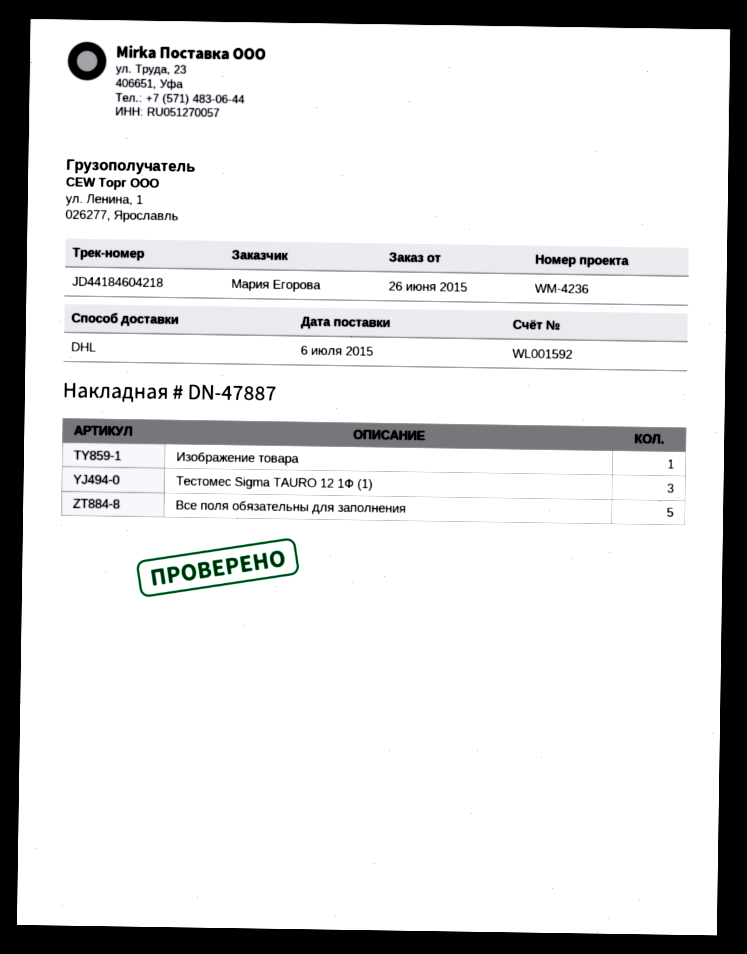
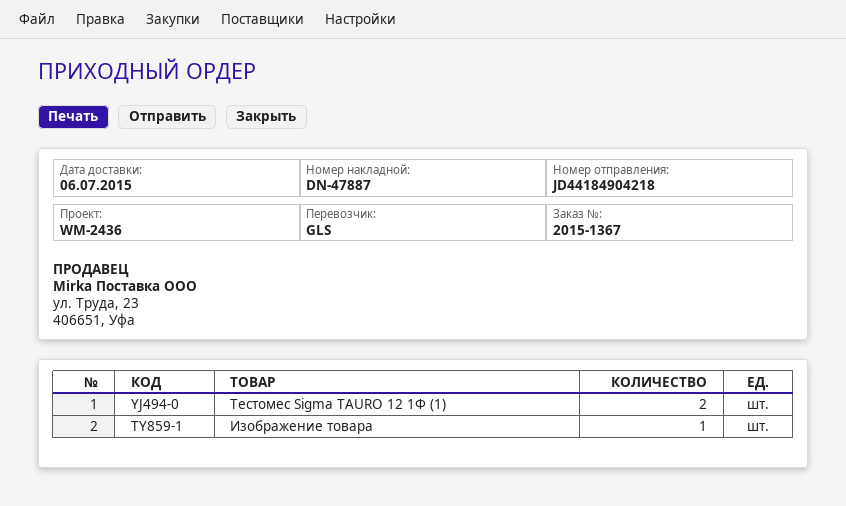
reference: WM-4236 -> WM-2436
shipping method: DHL -> GLS
tracking number: JD44184604218 -> JD44184904218
Тестомес Sigma TAURO 12 1Ф (1): 3 -> 2
Все поля обязательны для заполнения: 5 -> none

